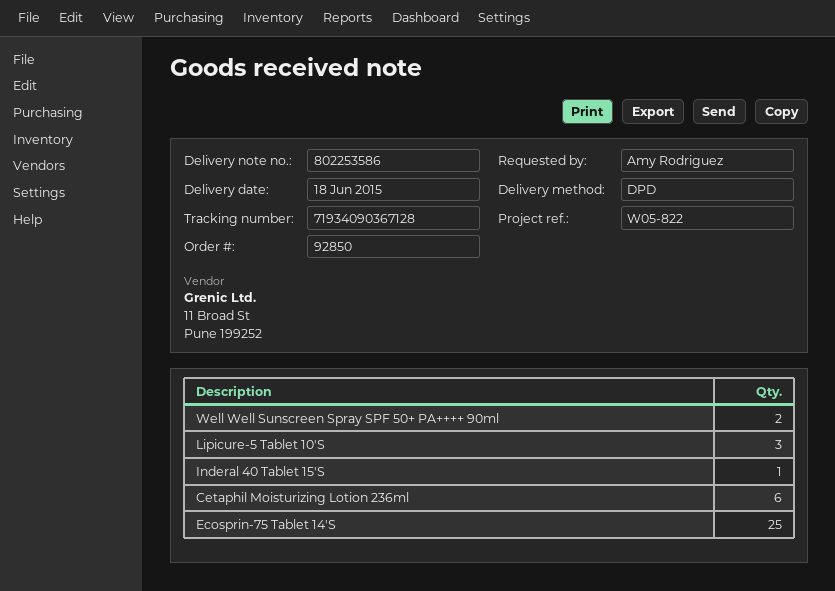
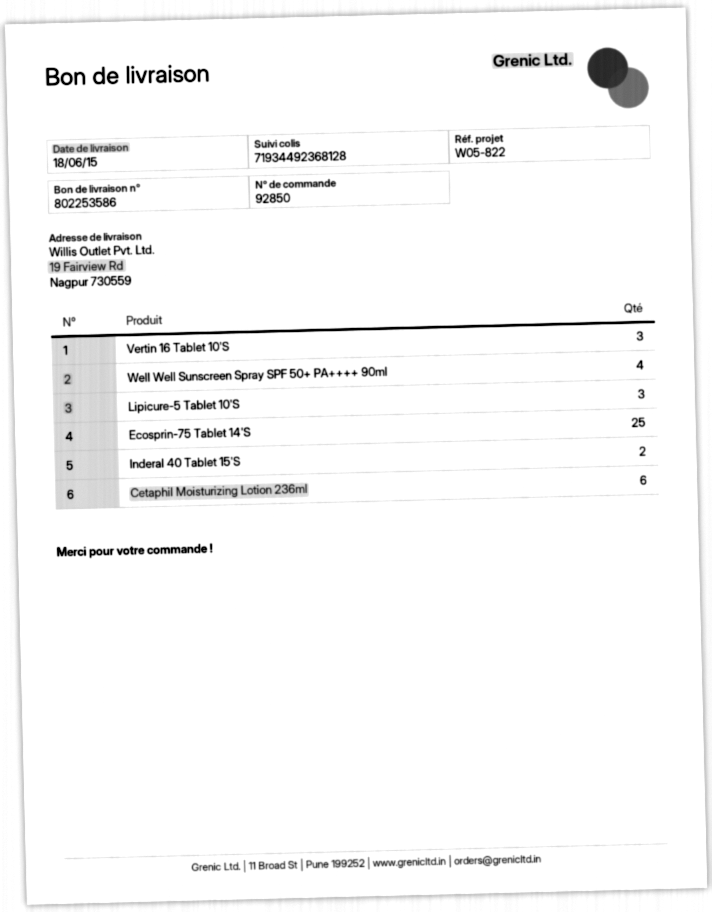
tracking number: 71934090367128 -> 71934492368128
Well Well Sunscreen Spray SPF 50+ PA++++ 90ml: 2 -> 4
Inderal 40 Tablet 15'S: 1 -> 2
Vertin 16 Tablet 10'S: none -> 3

